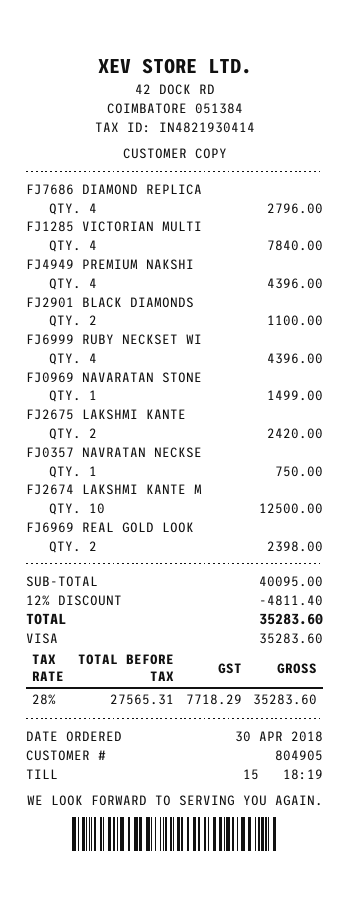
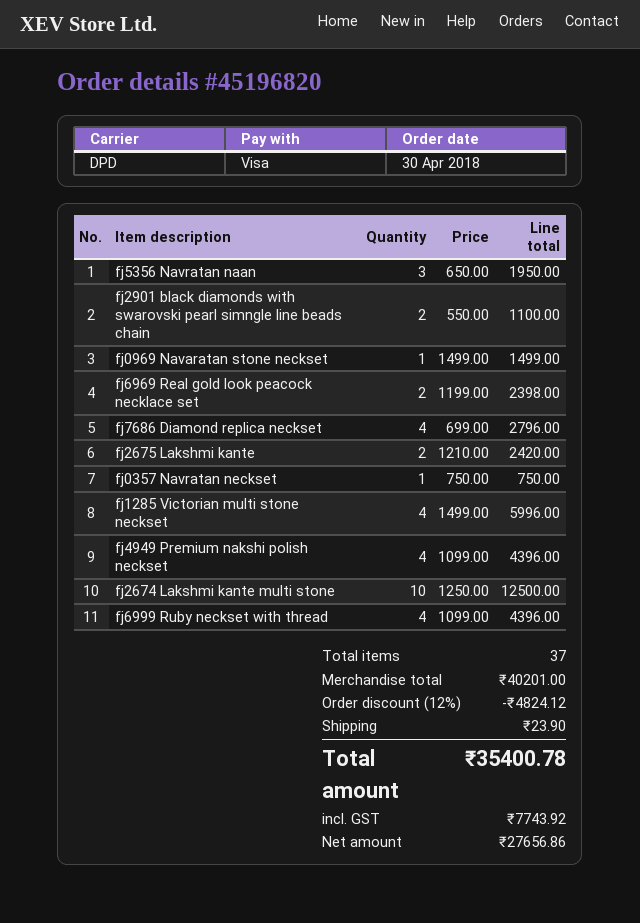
FJ1285 VICTORIAN MULTI: 4 for 7840.00 -> 4 for 5996.00
fj5356 Navratan naan: none -> 3 for 1950.00
subtotal: 40095.00 -> 40201.00
discount: 12% = 4811.40 -> 12% = 4824.12
shipping: none -> 23.90
net: 27565.31 -> 27656.86
tax: 7718.29 -> 7743.92
total: 35283.60 -> 35400.78

